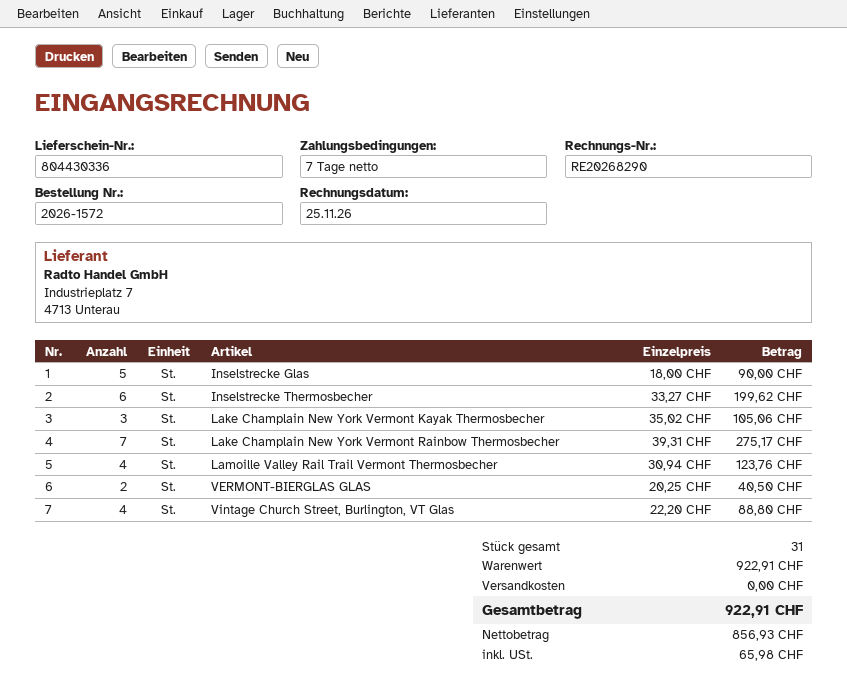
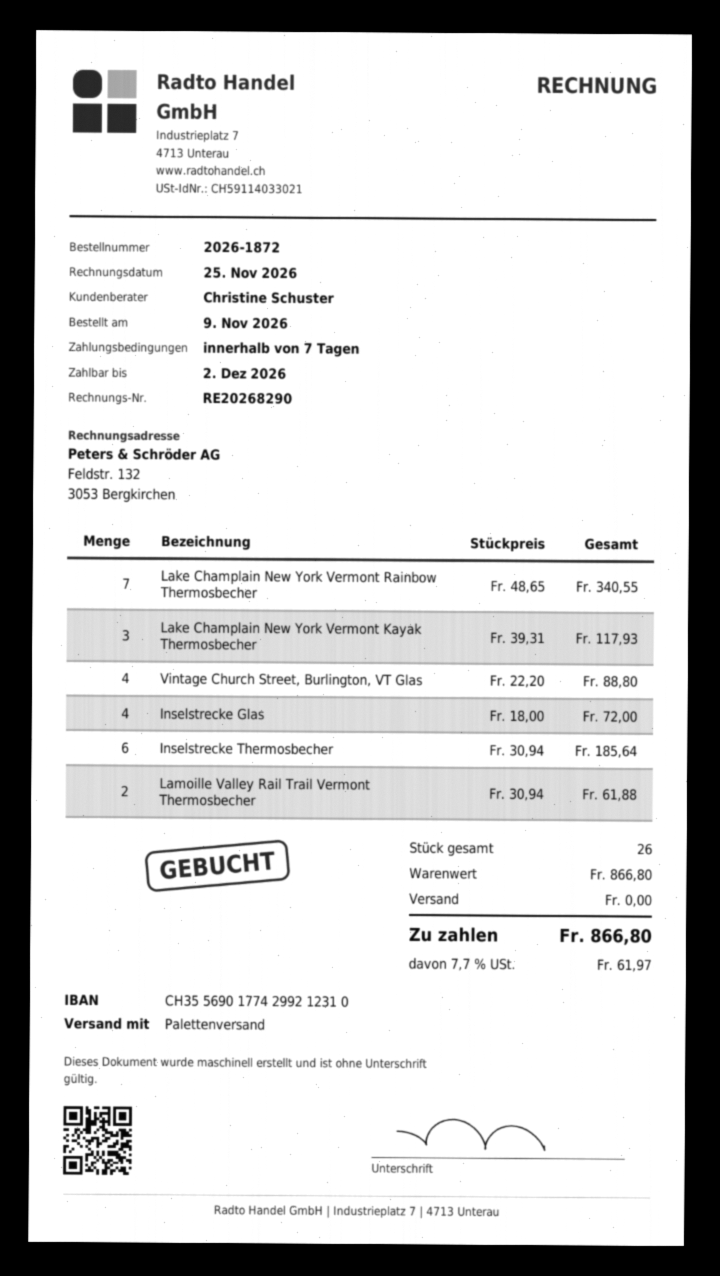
order number: 2026-1572 -> 2026-1872
Inselstrecke Glas: 5 x 18.00 = 90.00 -> 4 x 18.00 = 72.00
Inselstrecke Thermosbecher: 6 x 33.27 = 199.62 -> 6 x 30.94 = 185.64
Lake Champlain New York Vermont Kayak Thermosbecher: 3 x 35.02 = 105.06 -> 3 x 39.31 = 117.93
Lake Champlain New York Vermont Rainbow Thermosbecher: 7 x 39.31 = 275.17 -> 7 x 48.65 = 340.55
Lamoille Valley Rail Trail Vermont Thermosbecher: 4 x 30.94 = 123.76 -> 2 x 30.94 = 61.88
VERMONT-BIERGLAS GLAS: 2 x 20.25 = 40.50 -> none
total quantity: 31 -> 26
subtotal: 922.91 -> 866.80
tax: 65.98 -> 61.97
total: 922.91 -> 866.80

